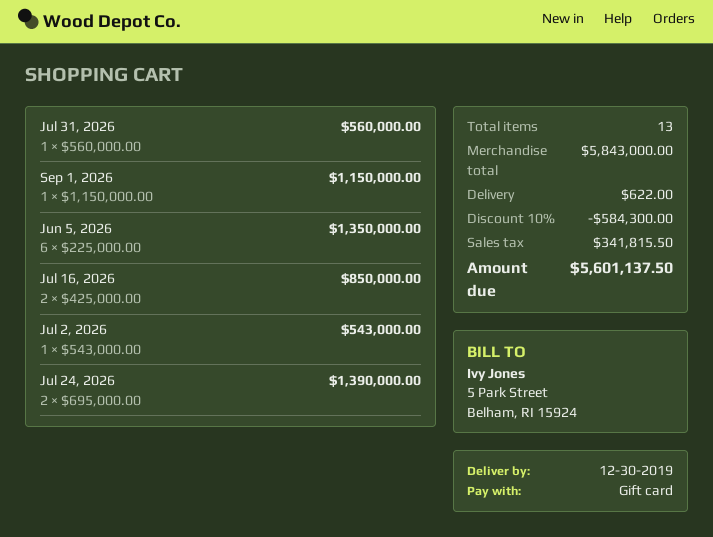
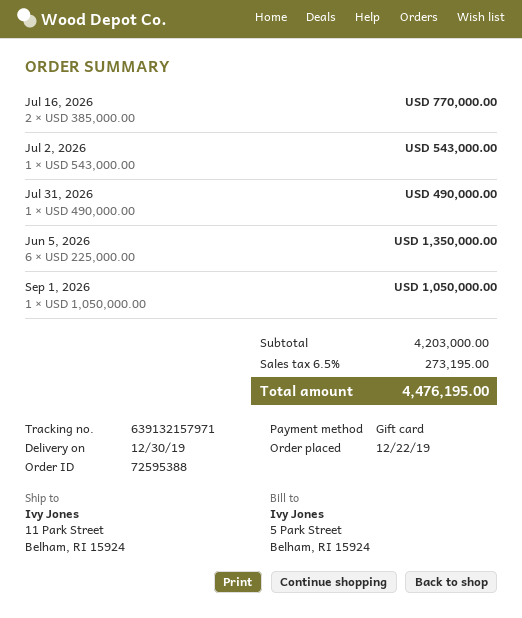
Jul 31, 2026: 1 x 560000.00 = 560000.00 -> 1 x 490000.00 = 490000.00
Sep 1, 2026: 1 x 1150000.00 = 1150000.00 -> 1 x 1050000.00 = 1050000.00
Jul 16, 2026: 2 x 425000.00 = 850000.00 -> 2 x 385000.00 = 770000.00
Jul 24, 2026: 2 x 695000.00 = 1390000.00 -> none
subtotal: 5843000.00 -> 4203000.00
discount: 10% = 584300.00 -> none
shipping: 622.00 -> none
tax: 341815.50 -> 273195.00
total: 5601137.50 -> 4476195.00

